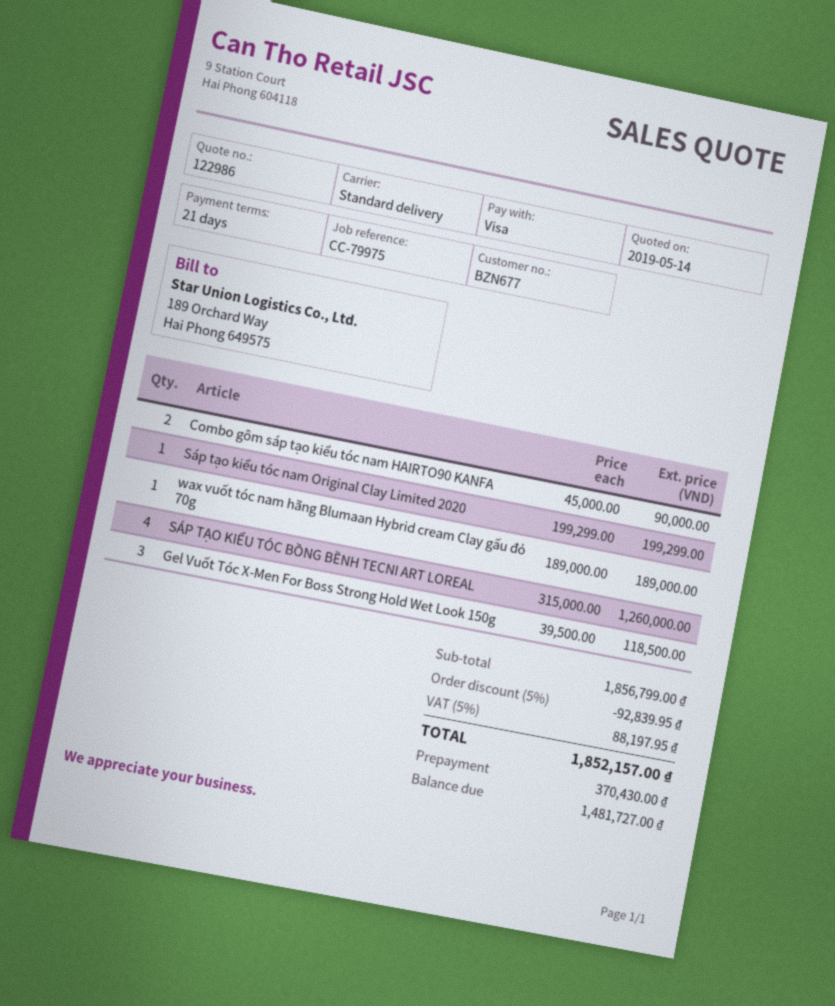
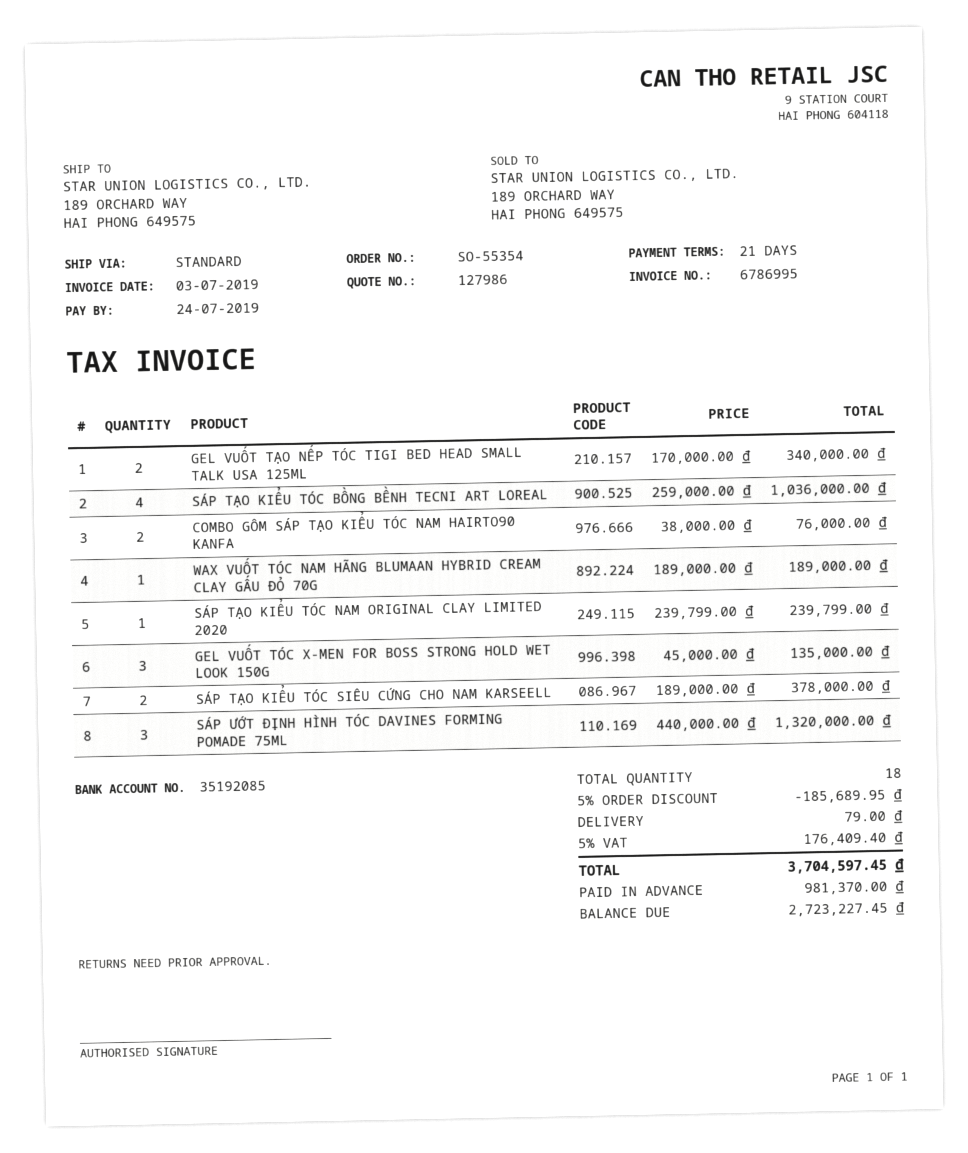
quote number: 122986 -> 127986
Combo gôm sáp tạo kiểu tóc nam HAIRTO90 KANFA: 2 x 45000.00 = 90000.00 -> 2 x 38000.00 = 76000.00
Sáp tạo kiểu tóc nam Original Clay Limited 2020: 1 x 199299.00 = 199299.00 -> 1 x 239799.00 = 239799.00
SÁP TẠO KIỂU TÓC BỒNG BỀNH TECNI ART LOREAL: 4 x 315000.00 = 1260000.00 -> 4 x 259000.00 = 1036000.00
Gel Vuốt Tóc X-Men For Boss Strong Hold Wet Look 150g: 3 x 39500.00 = 118500.00 -> 3 x 45000.00 = 135000.00
GEL VUỐT TẠO NẾP TÓC TIGI BED HEAD SMALL TALK USA 125ML: none -> 2 x 170000.00 = 340000.00
SÁP TẠO KIỂU TÓC SIÊU CỨNG CHO NAM KARSEELL: none -> 2 x 189000.00 = 378000.00
SÁP ƯỚT ĐỊNH HÌNH TÓC DAVINES FORMING POMADE 75ML: none -> 3 x 440000.00 = 1320000.00
discount: 5% = 92839.95 -> 5% = 185689.95
shipping: none -> 79.00
tax: 5% = 88197.95 -> 5% = 176409.40
total: 1852157.00 -> 3704597.45
deposit: 370430.00 -> 981370.00
balance: 1481727.00 -> 2723227.45

